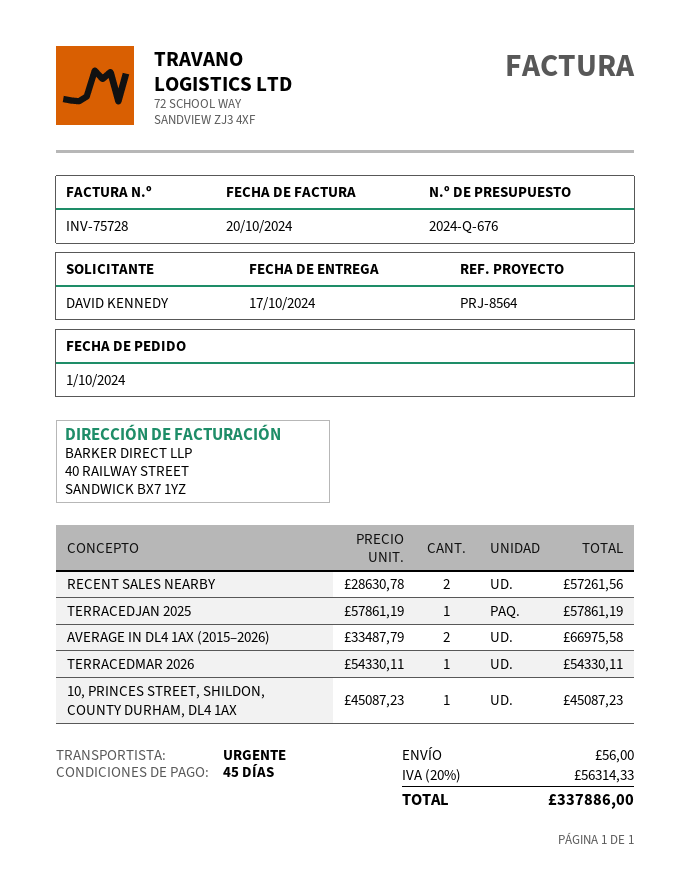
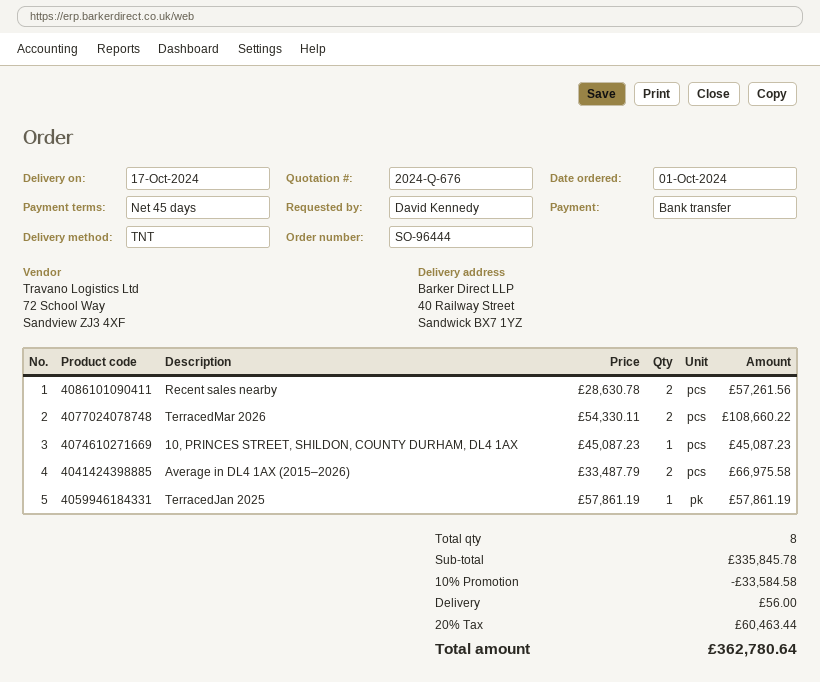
shipping method: express -> TNT
TERRACEDMAR 2026: 1 x 54330.11 = 54330.11 -> 2 x 54330.11 = 108660.22
discount: none -> 10% = 33584.58
tax: 20% = 56314.33 -> 20% = 60463.44
total: 337886.00 -> 362780.64

